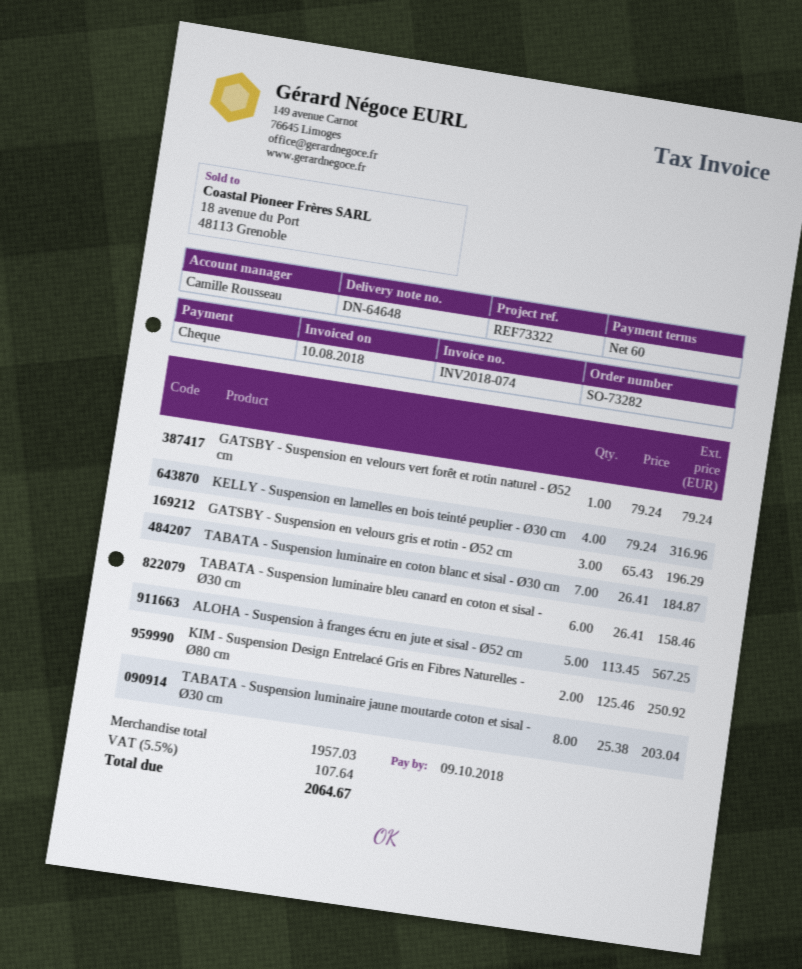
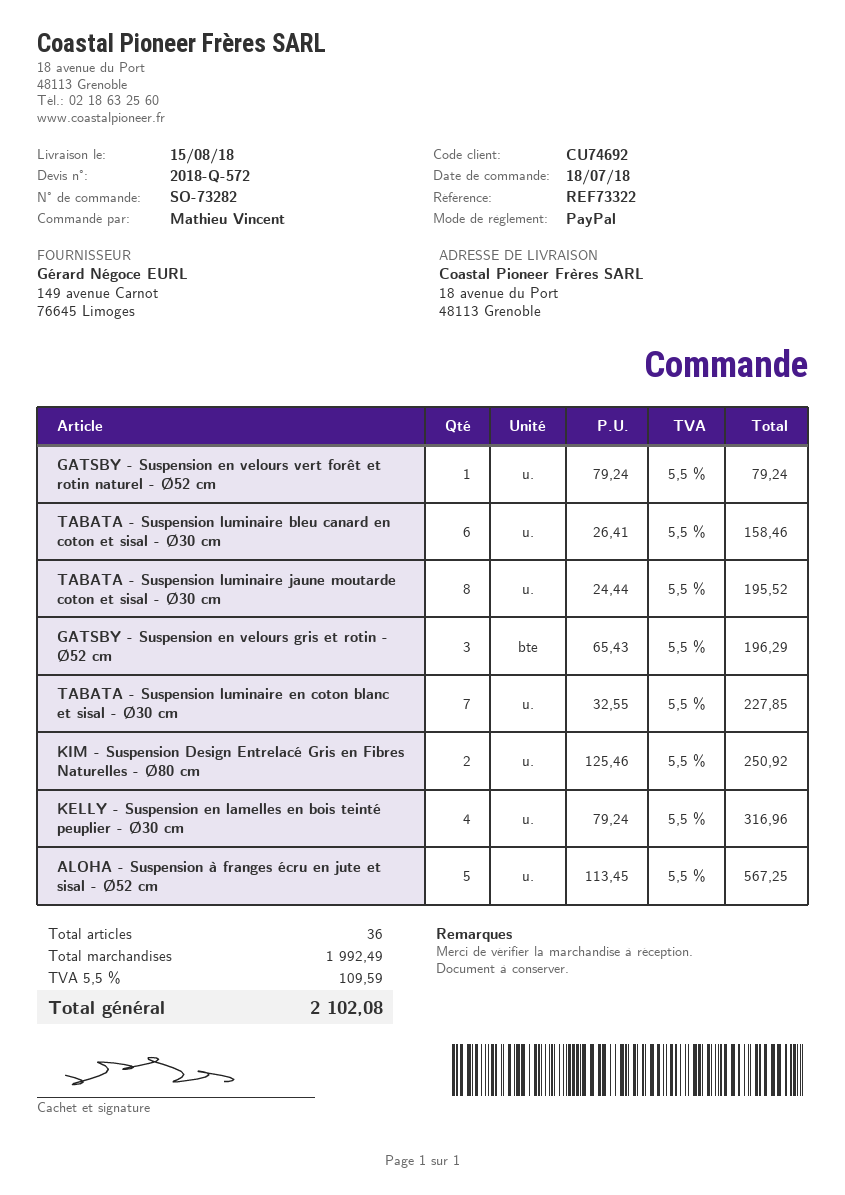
payment method: cheque -> PayPal
TABATA - Suspension luminaire en coton blanc et sisal - Ø30 cm: 7 x 26.41 = 184.87 -> 7 x 32.55 = 227.85
TABATA - Suspension luminaire jaune moutarde coton et sisal - Ø30 cm: 8 x 25.38 = 203.04 -> 8 x 24.44 = 195.52
subtotal: 1957.03 -> 1992.49
tax: 5.5% = 107.64 -> 5.5% = 109.59
total: 2064.67 -> 2102.08

